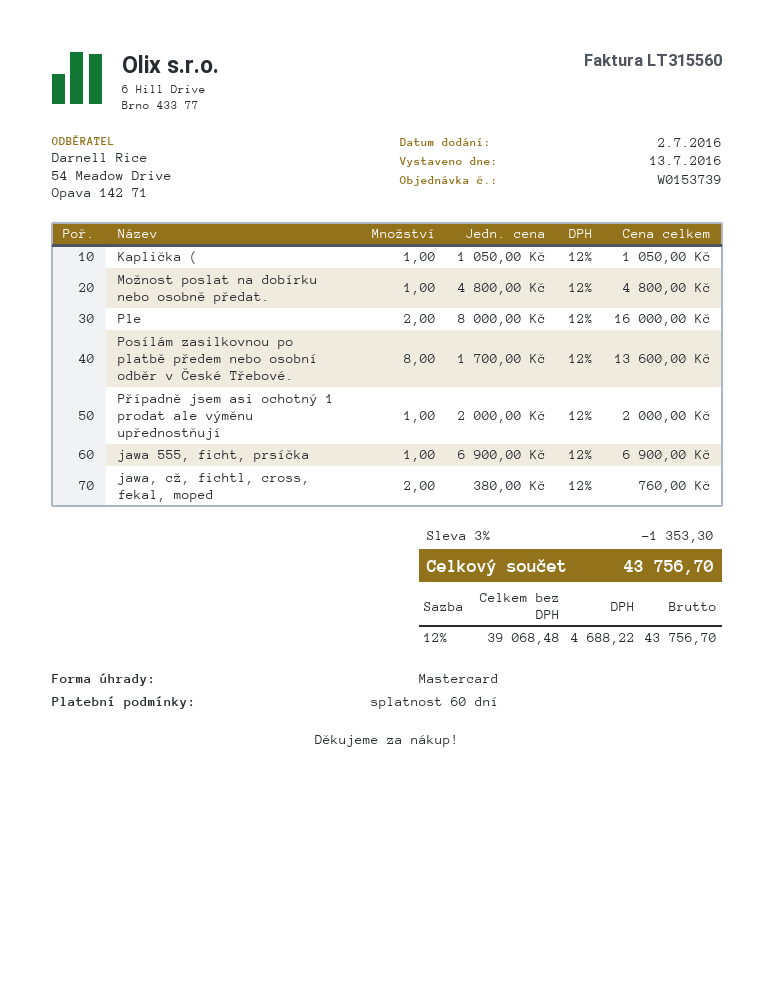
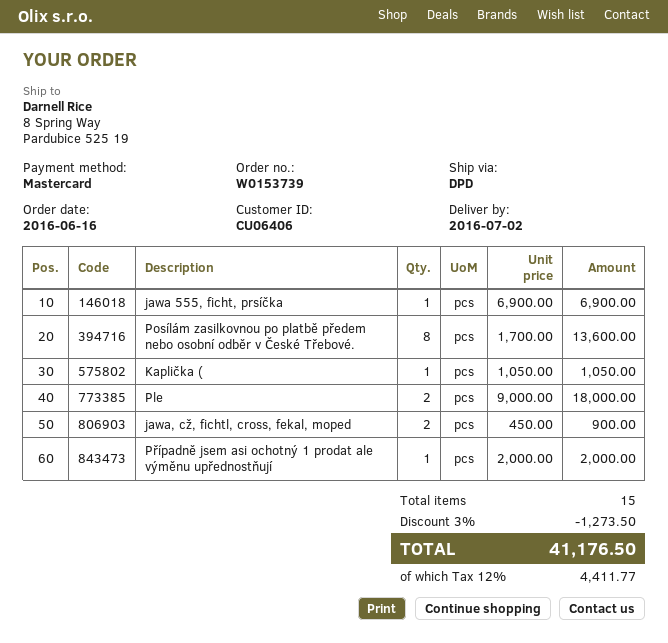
Možnost poslat na dobírku nebo osobně předat.: 1 x 4800.00 = 4800.00 -> none
Ple: 2 x 8000.00 = 16000.00 -> 2 x 9000.00 = 18000.00
jawa, cž, fichtl, cross, fekal, moped: 2 x 380.00 = 760.00 -> 2 x 450.00 = 900.00
discount: 3% = 1353.30 -> 3% = 1273.50
tax: 12% = 4688.22 -> 12% = 4411.77
total: 43756.70 -> 41176.50

